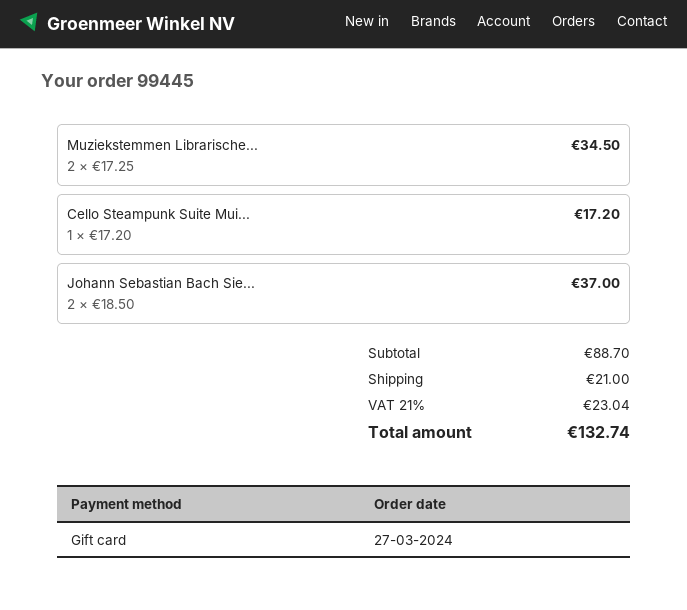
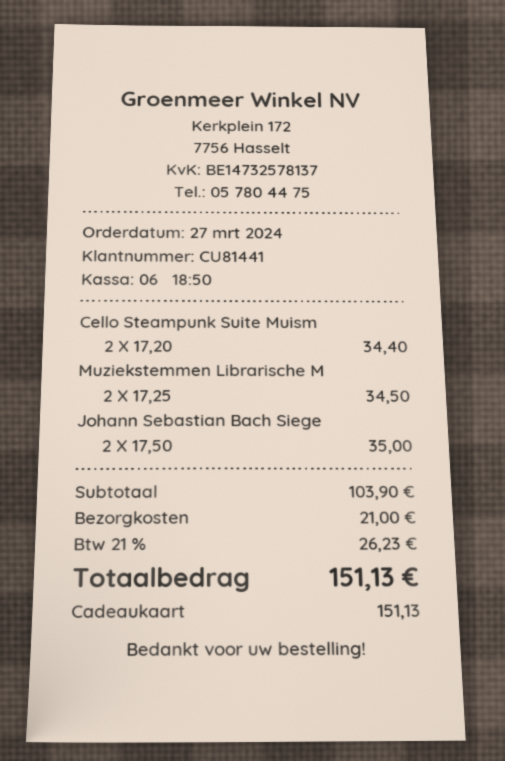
Cello Steampunk Suite Mui...: 1 x 17.20 = 17.20 -> 2 x 17.20 = 34.40
Johann Sebastian Bach Sie...: 2 x 18.50 = 37.00 -> 2 x 17.50 = 35.00
subtotal: 88.70 -> 103.90
tax: 21% = 23.04 -> 21% = 26.23
total: 132.74 -> 151.13

